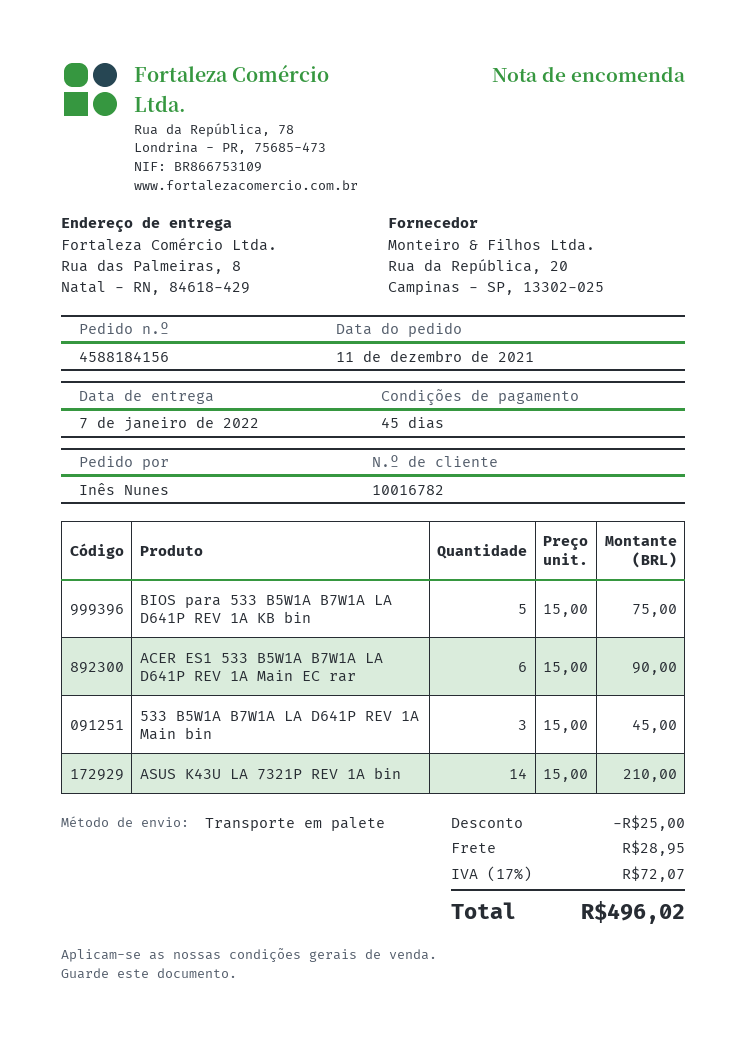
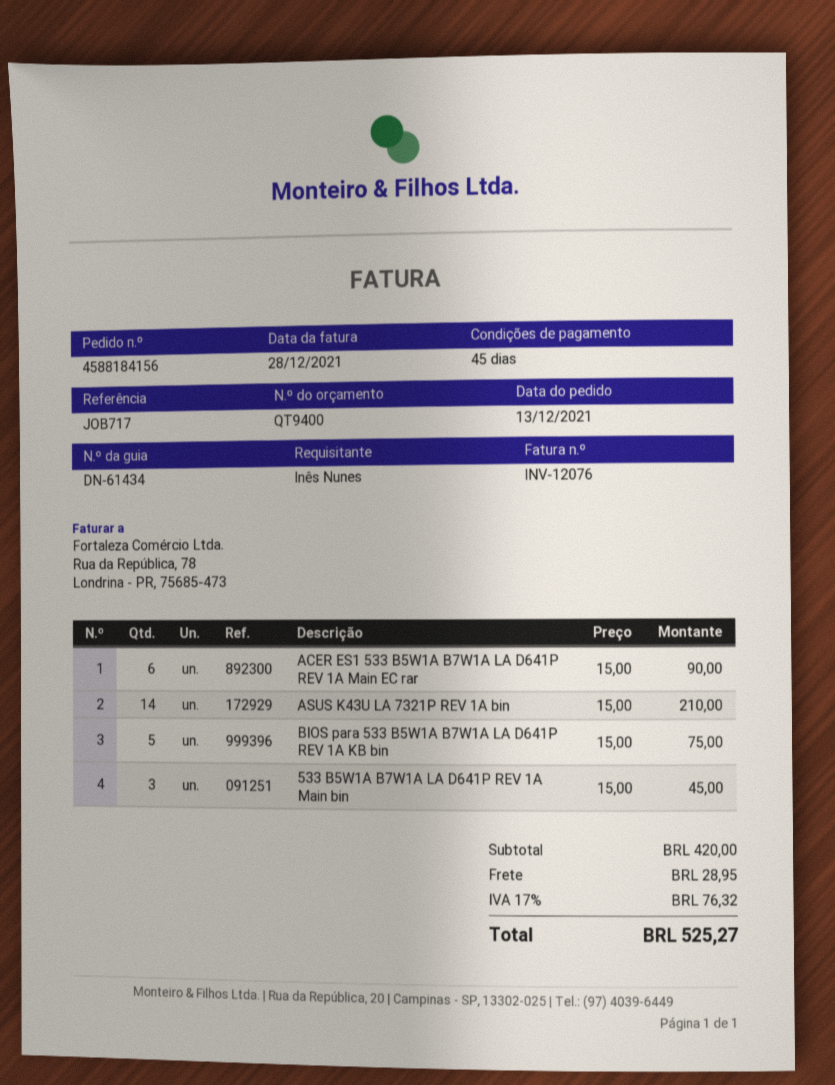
order date: 2021-12-11 -> 2021-12-13
discount: 25.00 -> none
tax: 17% = 72.07 -> 17% = 76.32
total: 496.02 -> 525.27

